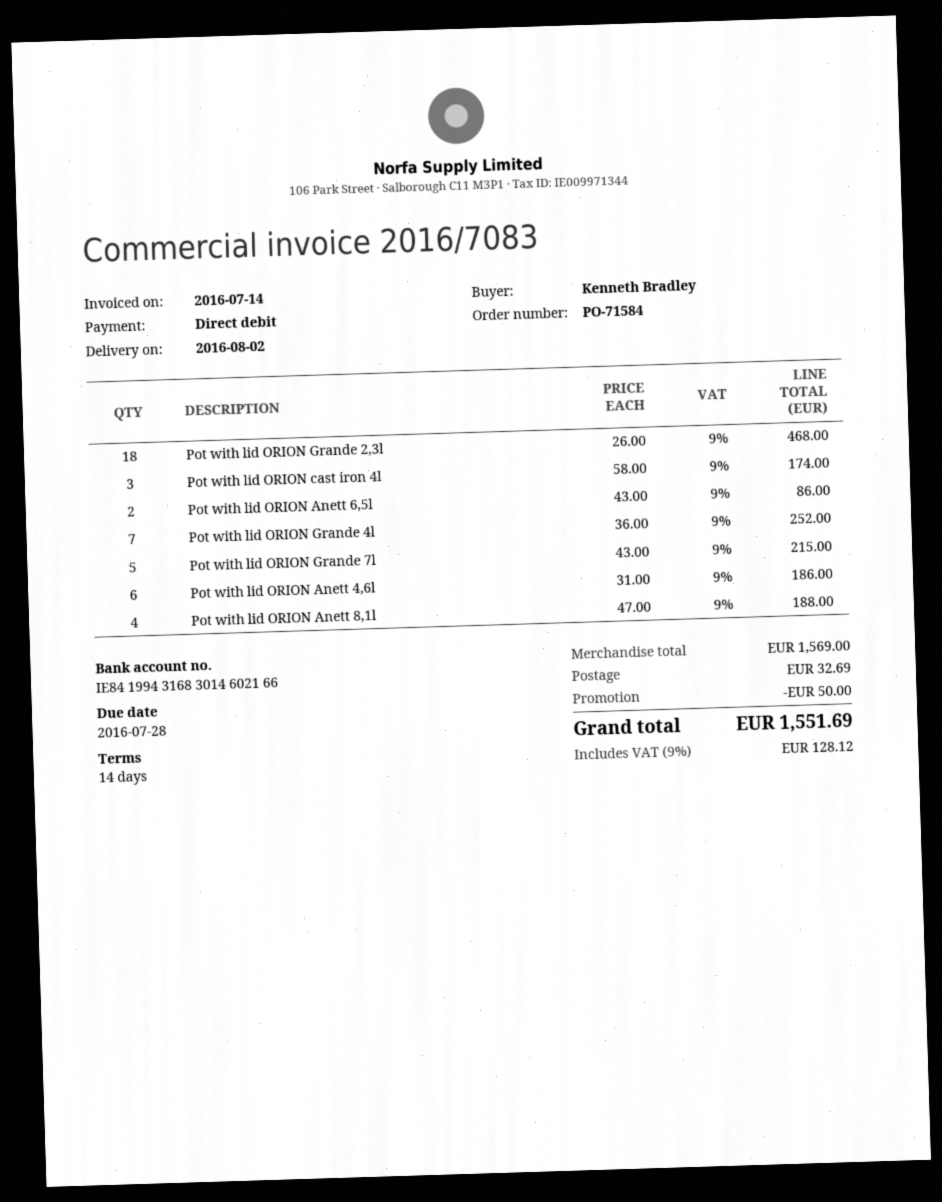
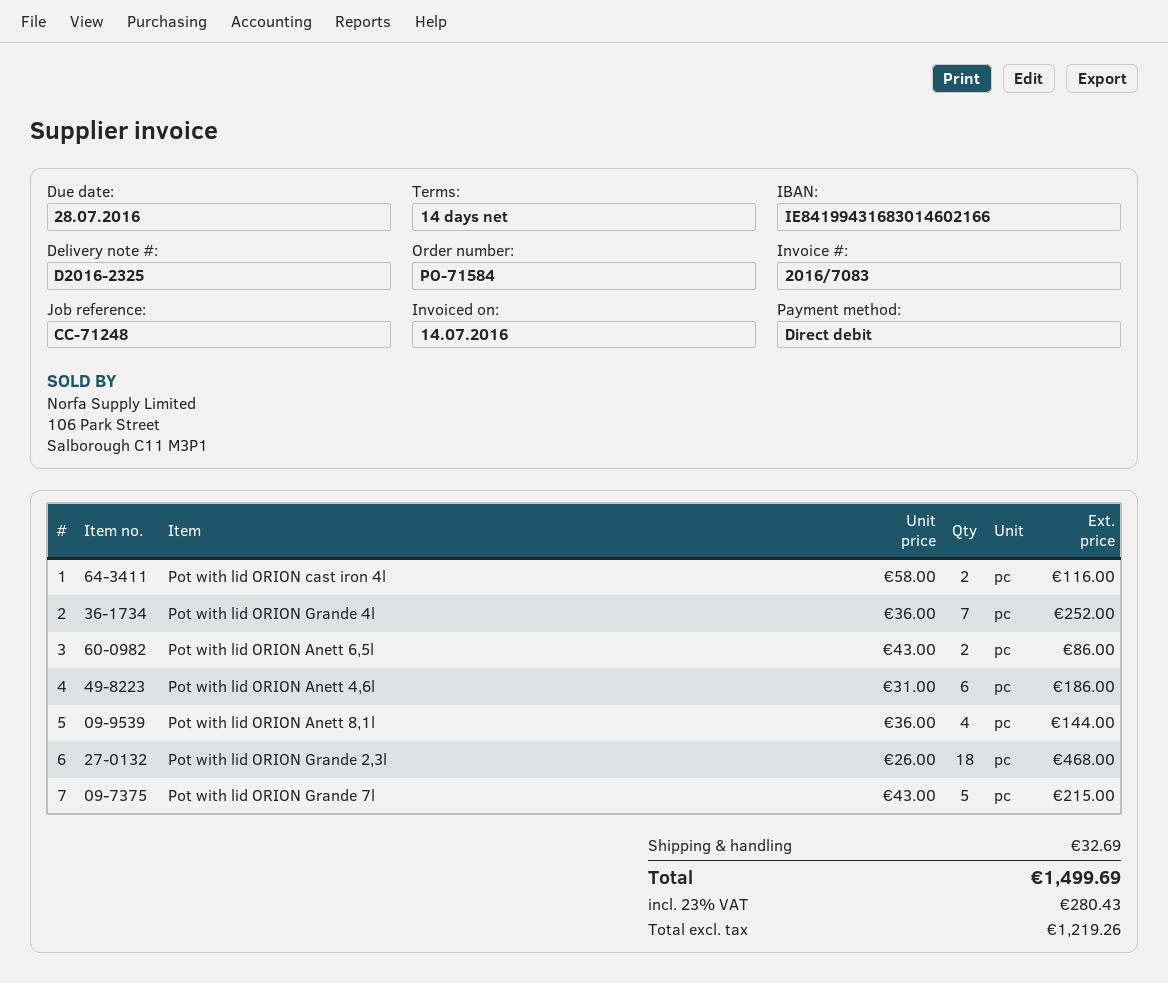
Pot with lid ORION cast iron 4l: 3 x 58.00 = 174.00 -> 2 x 58.00 = 116.00
Pot with lid ORION Anett 8,1l: 4 x 47.00 = 188.00 -> 4 x 36.00 = 144.00
discount: 50.00 -> none
tax: 9% = 128.12 -> 23% = 280.43
total: 1551.69 -> 1499.69

